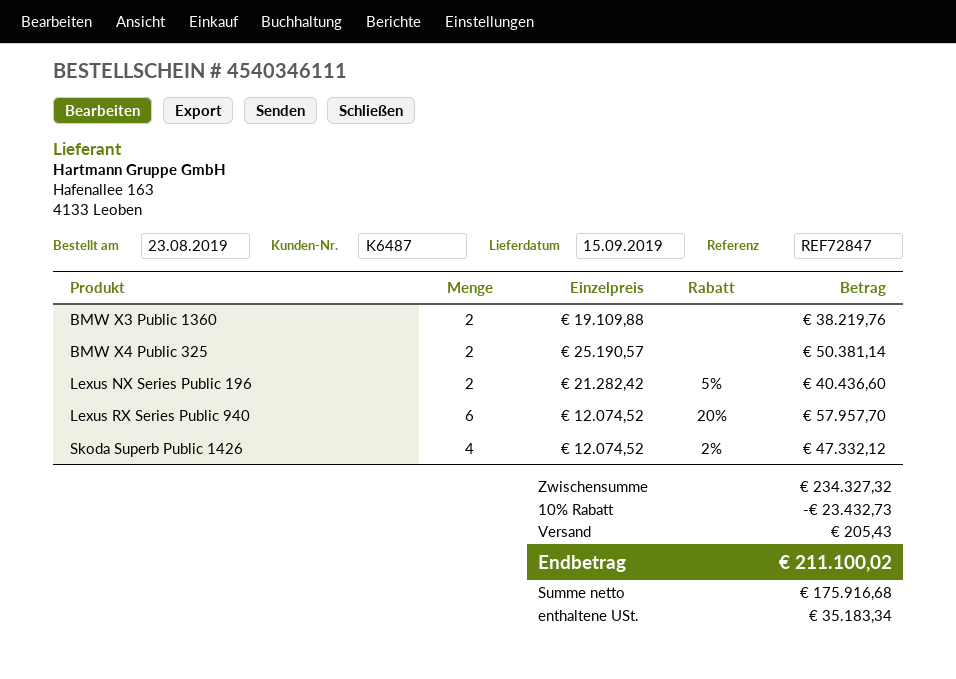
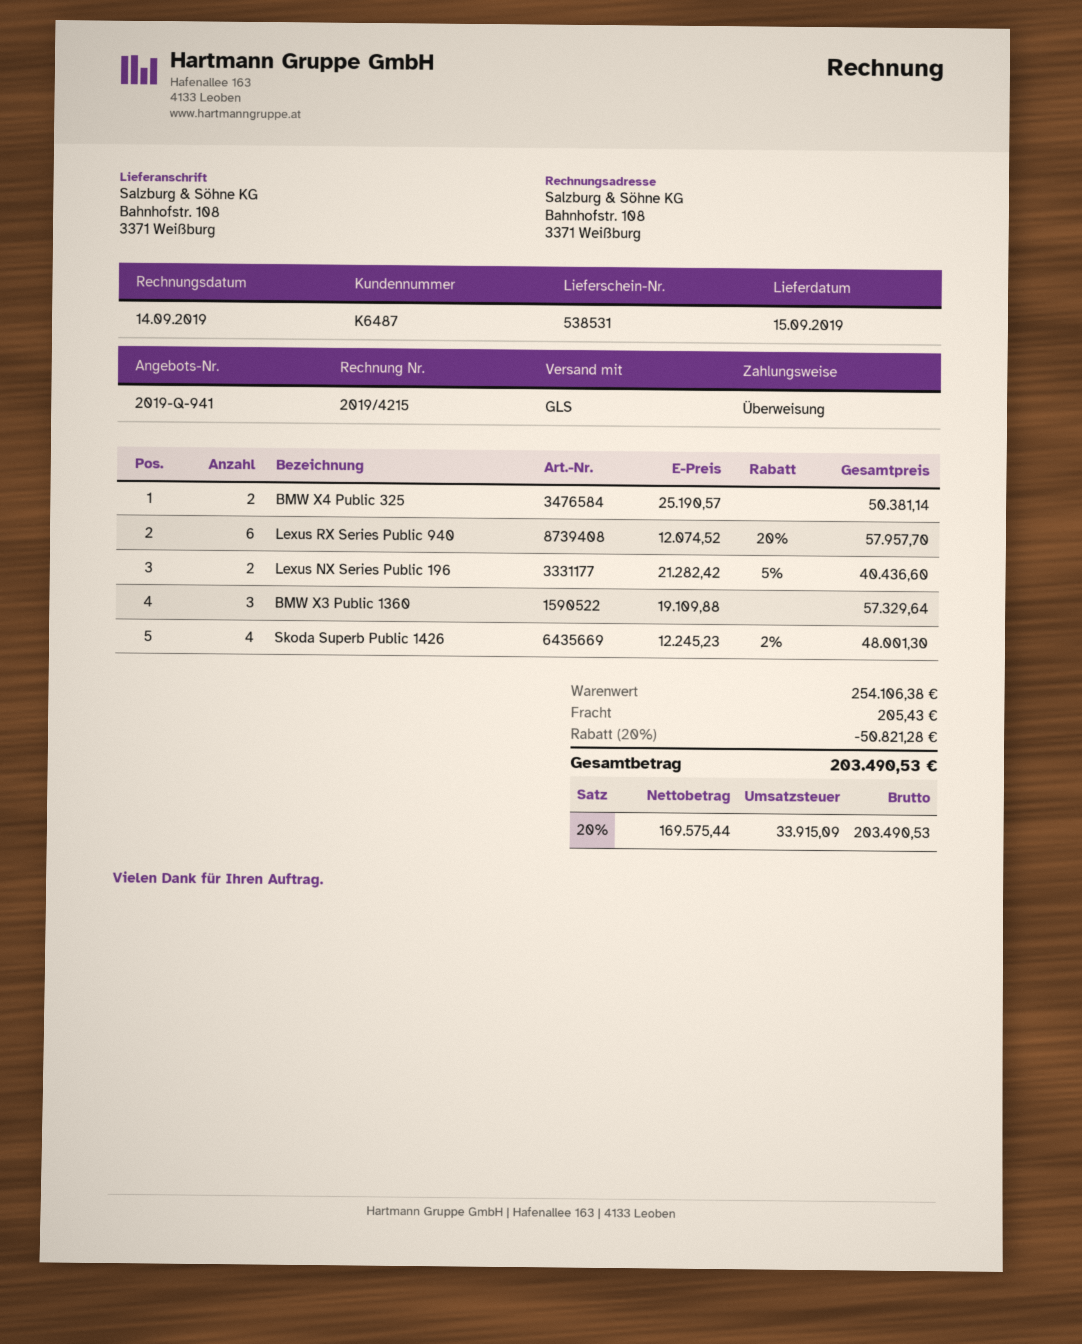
BMW X3 Public 1360: 2 x 19109.88 = 38219.76 -> 3 x 19109.88 = 57329.64
Skoda Superb Public 1426: 4 x 12074.52 - 2% = 47332.12 -> 4 x 12245.23 - 2% = 48001.30
subtotal: 234327.32 -> 254106.38
discount: 10% = 23432.73 -> 20% = 50821.28
net: 175916.68 -> 169575.44
tax: 35183.34 -> 33915.09
total: 211100.02 -> 203490.53

